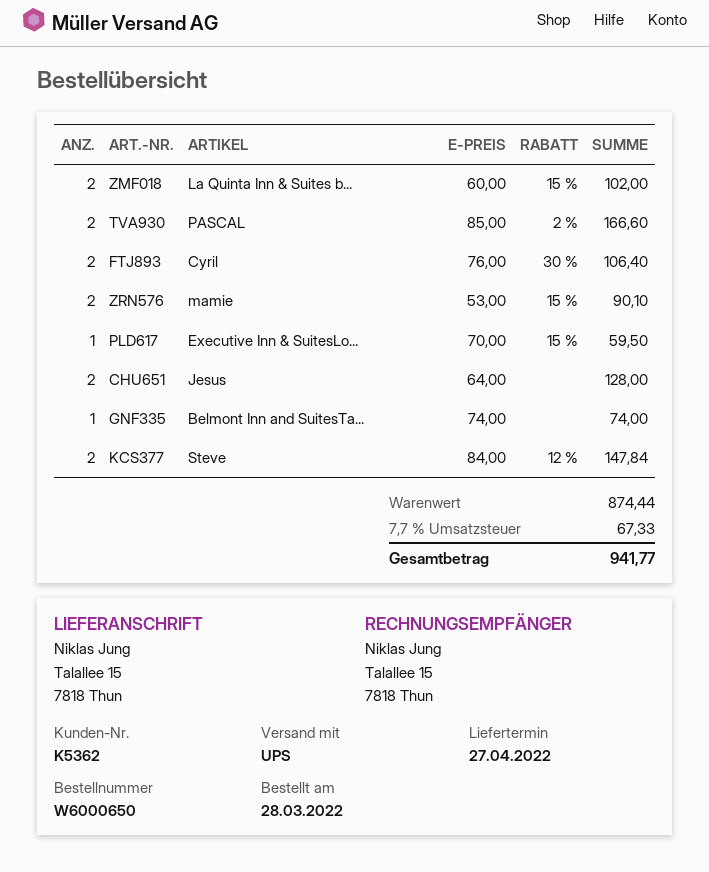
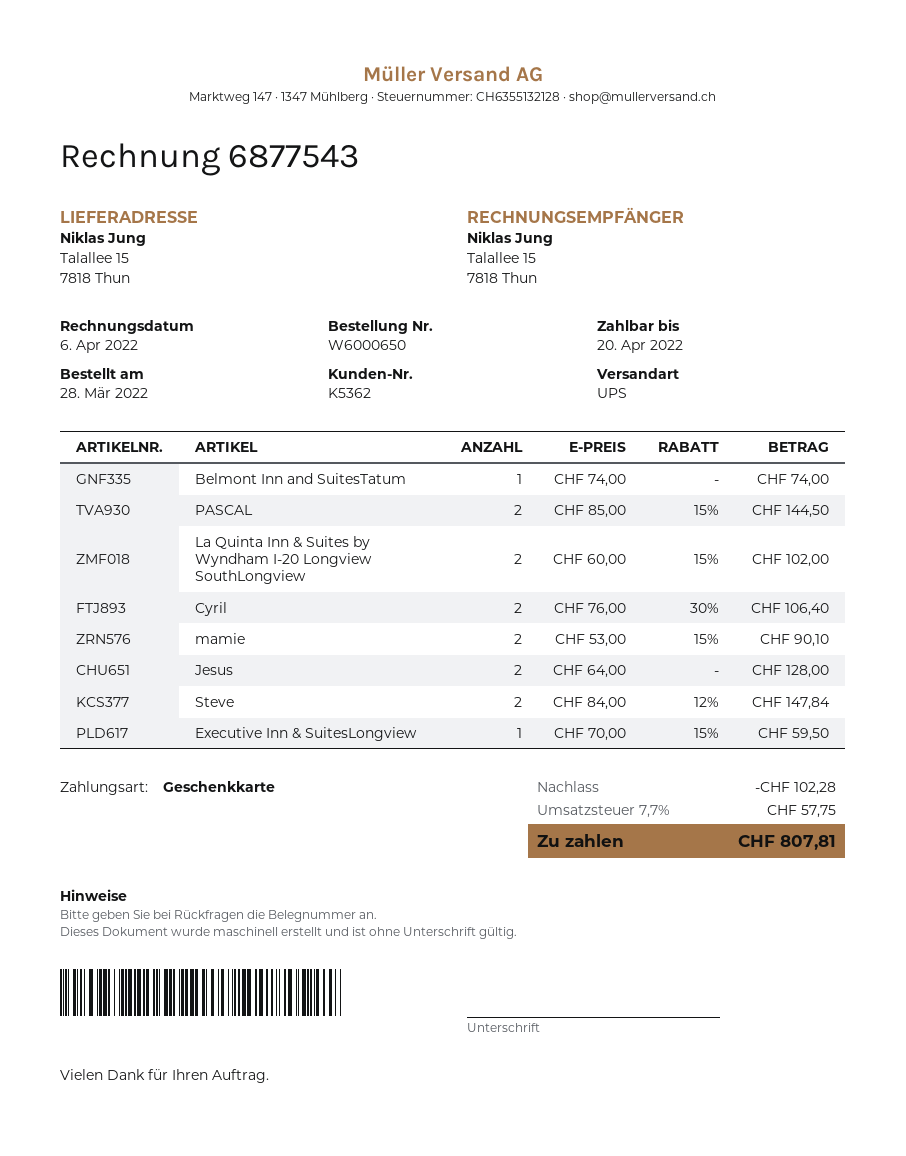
PASCAL: 2 x 85.00 - 2% = 166.60 -> 2 x 85.00 - 15% = 144.50
discount: none -> 102.28
tax: 7.7% = 67.33 -> 7.7% = 57.75
total: 941.77 -> 807.81

